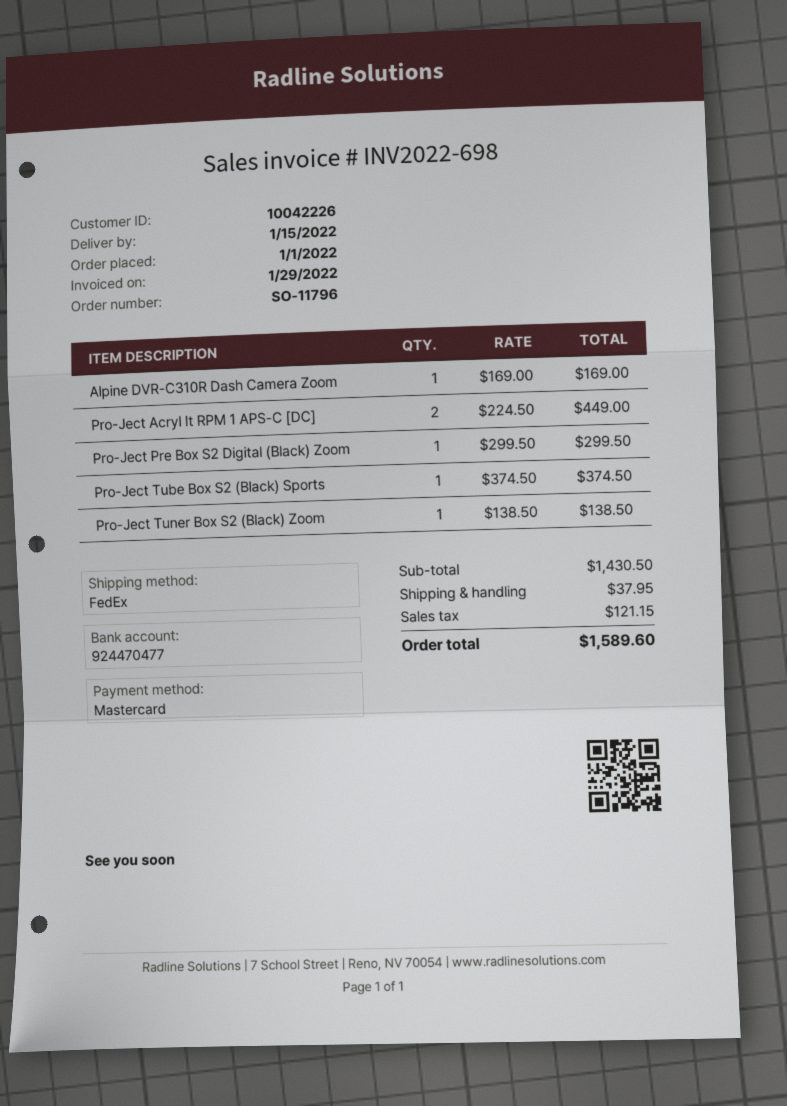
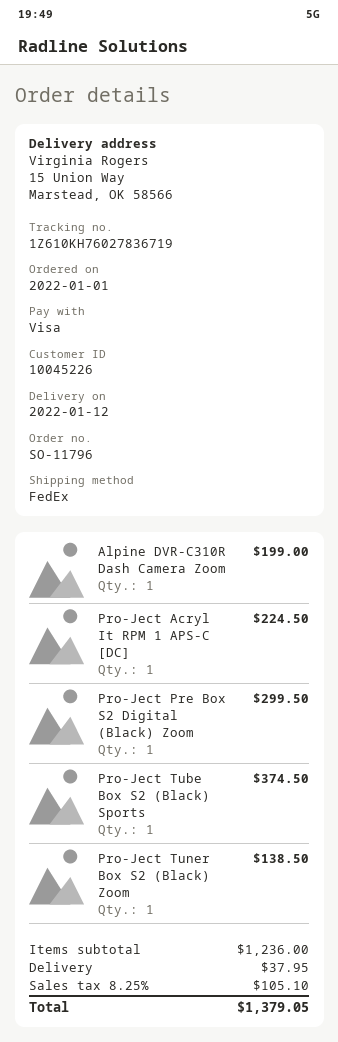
delivery date: 2022-01-15 -> 2022-01-12
customer number: 10042226 -> 10045226
payment method: Mastercard -> Visa
Alpine DVR-C310R Dash Camera Zoom: 1 for 169.00 -> 1 for 199.00
Pro-Ject Acryl It RPM 1 APS-C [DC]: 2 for 449.00 -> 1 for 224.50
subtotal: 1430.50 -> 1236.00
tax: 121.15 -> 105.10
total: 1589.60 -> 1379.05

